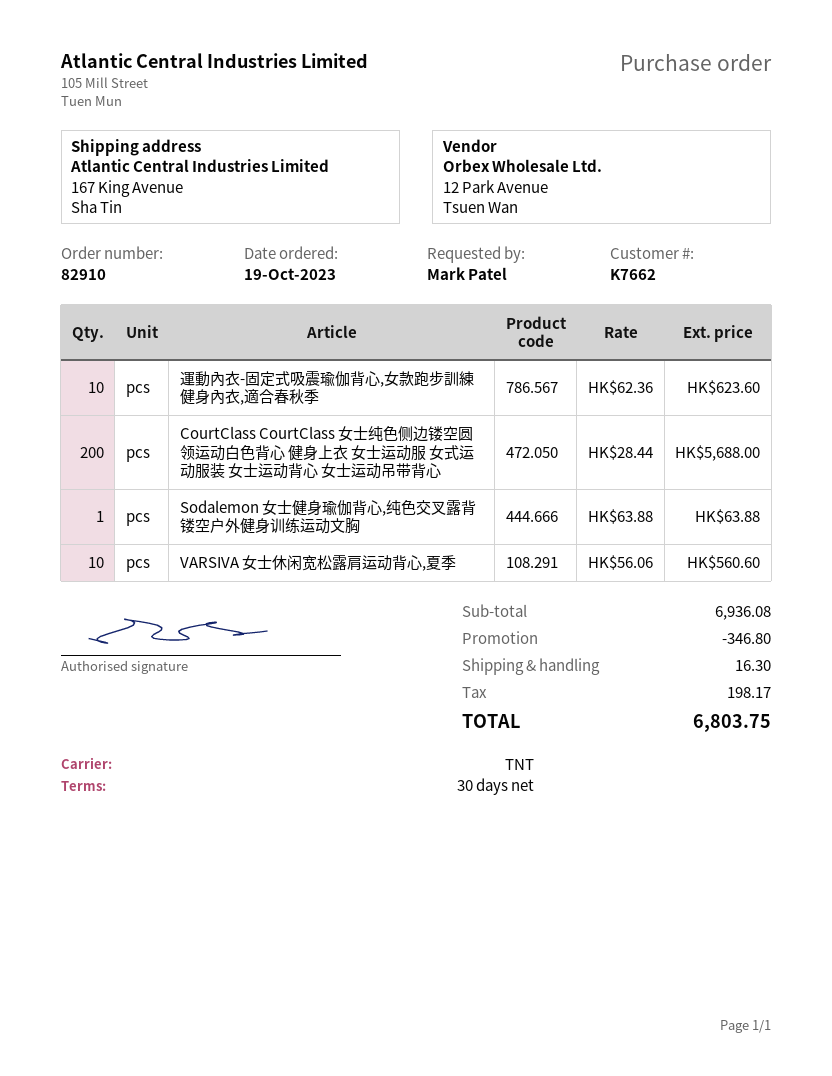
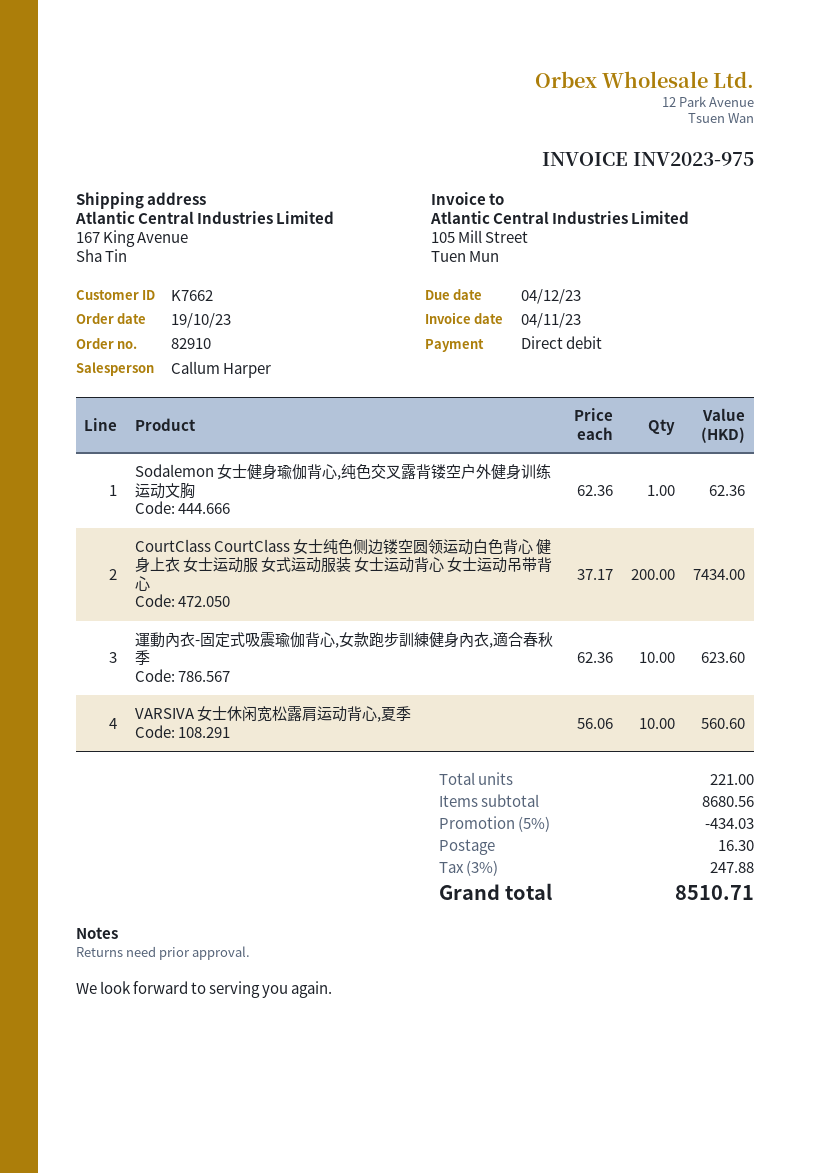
CourtClass CourtClass 女士纯色侧边镂空圆领运动白色背心 健身上衣 女士运动服 女式运动服装 女士运动背心 女士运动吊带背心: 200 x 28.44 = 5688.00 -> 200 x 37.17 = 7434.00
Sodalemon 女士健身瑜伽背心,纯色交叉露背镂空户外健身训练运动文胸: 1 x 63.88 = 63.88 -> 1 x 62.36 = 62.36
subtotal: 6936.08 -> 8680.56
discount: 346.80 -> 434.03
tax: 198.17 -> 247.88
total: 6803.75 -> 8510.71

